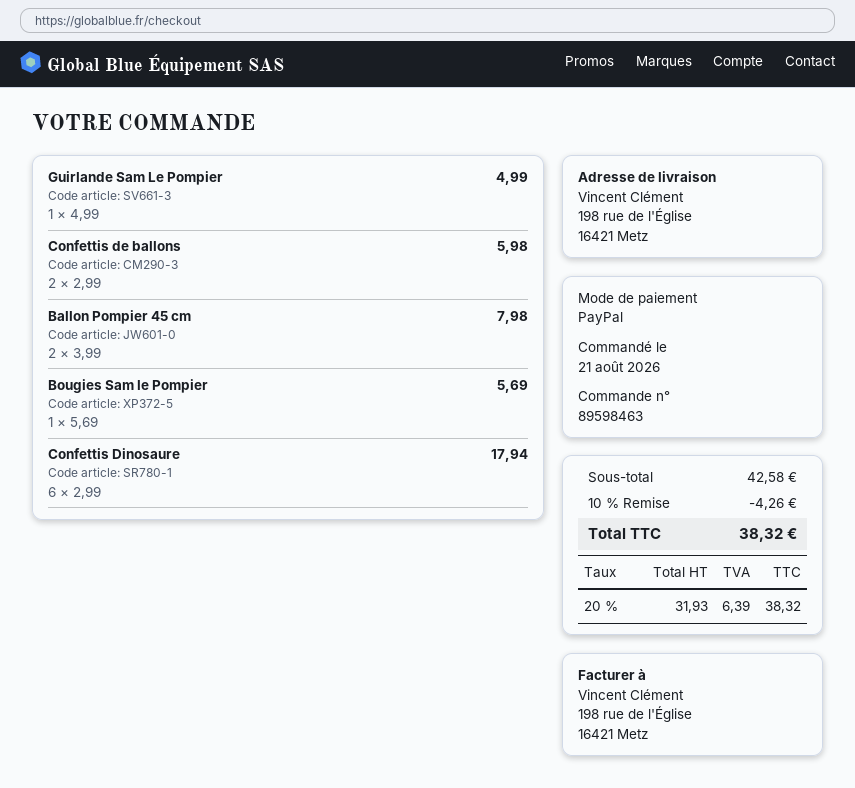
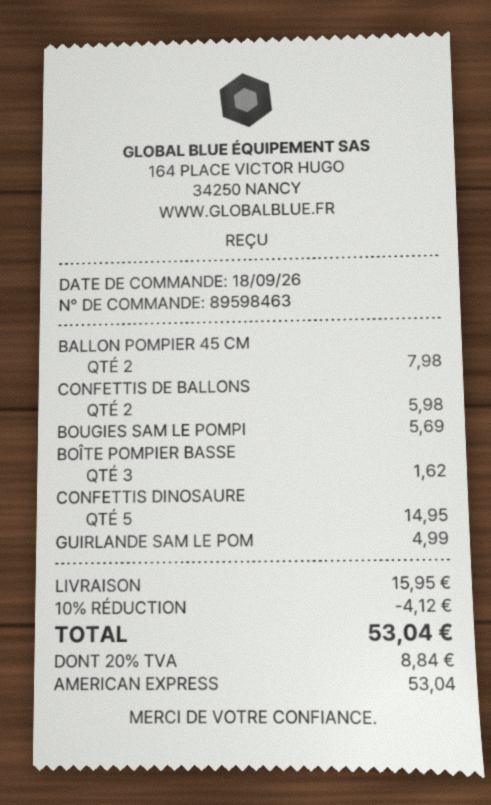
order date: 2026-08-21 -> 2026-09-18
payment method: PayPal -> American Express
Confettis Dinosaure: 6 for 17.94 -> 5 for 14.95
BOÎTE POMPIER BASSE: none -> 3 for 1.62
discount: 10% = 4.26 -> 10% = 4.12
shipping: none -> 15.95
tax: 20% = 6.39 -> 20% = 8.84
total: 38.32 -> 53.04

